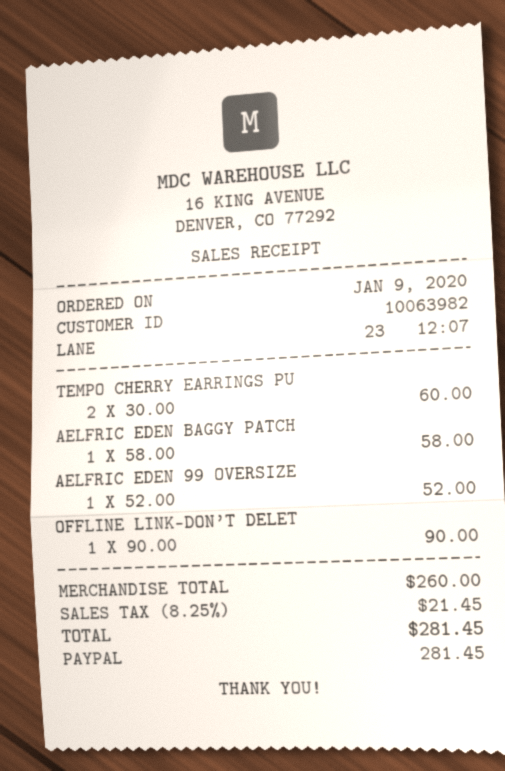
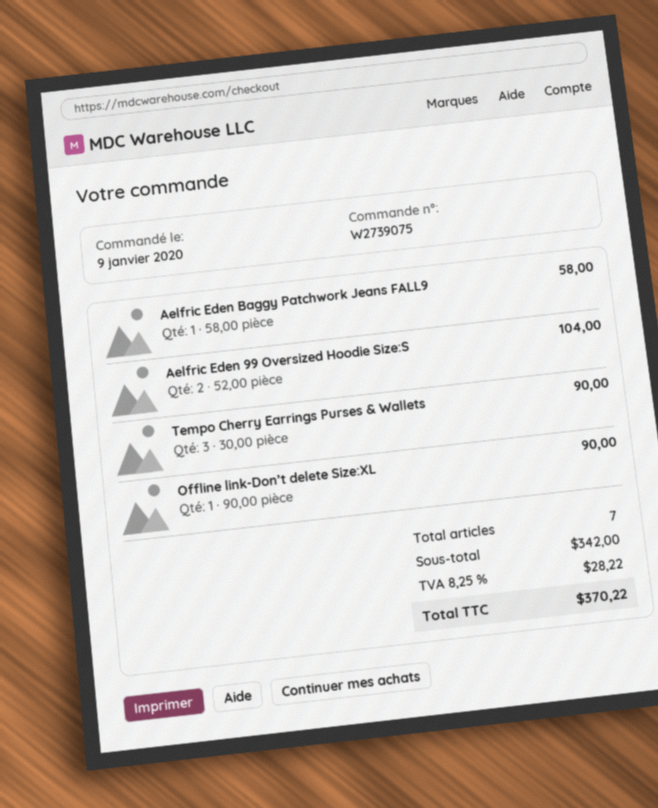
TEMPO CHERRY EARRINGS PU: 2 x 30.00 = 60.00 -> 3 x 30.00 = 90.00
AELFRIC EDEN 99 OVERSIZE: 1 x 52.00 = 52.00 -> 2 x 52.00 = 104.00
subtotal: 260.00 -> 342.00
tax: 8.25% = 21.45 -> 8.25% = 28.22
total: 281.45 -> 370.22

